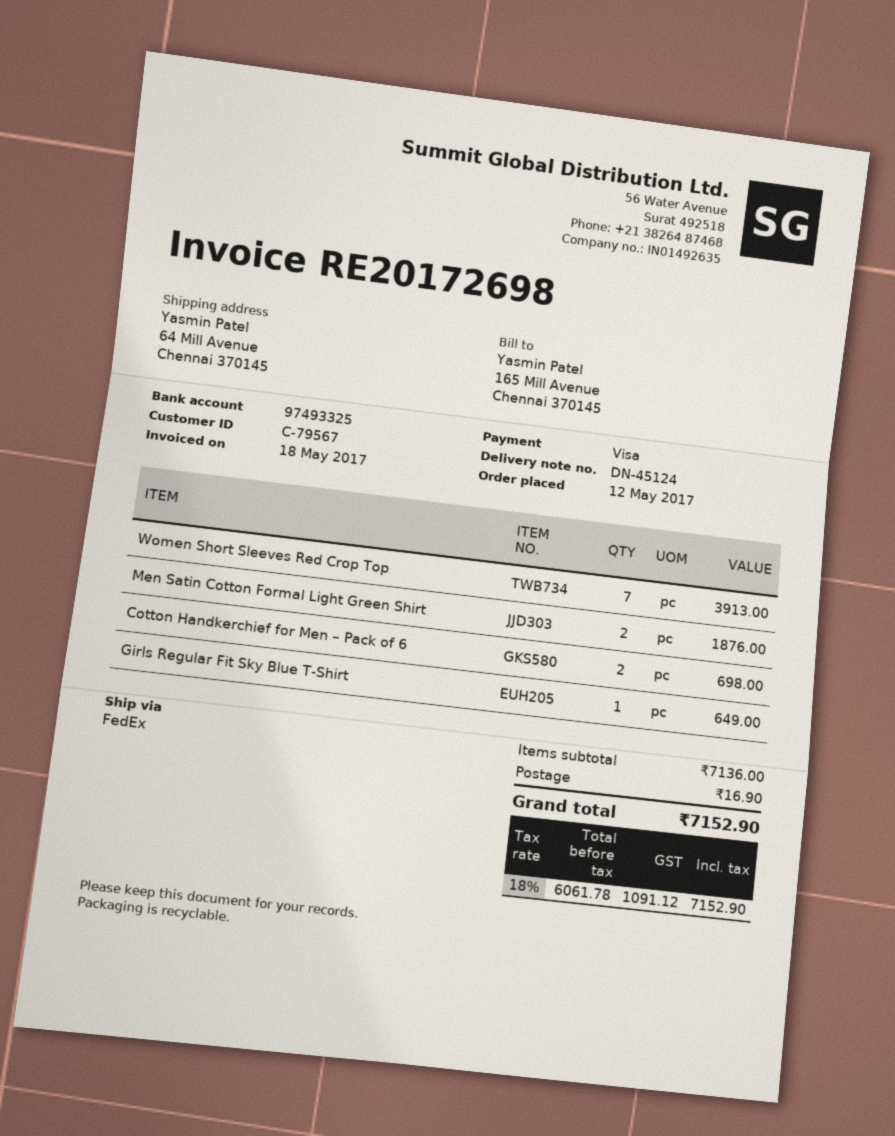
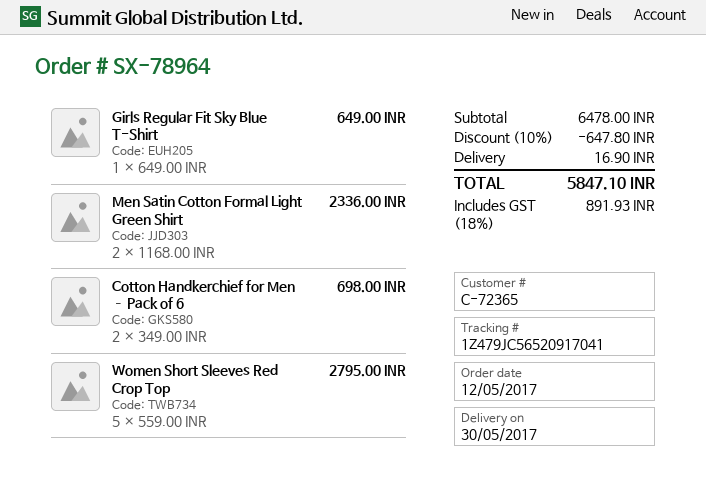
customer number: C-79567 -> C-72365
Women Short Sleeves Red Crop Top: 7 for 3913.00 -> 5 for 2795.00
Men Satin Cotton Formal Light Green Shirt: 2 for 1876.00 -> 2 for 2336.00
subtotal: 7136.00 -> 6478.00
discount: none -> 10% = 647.80
tax: 18% = 1091.12 -> 18% = 891.93
total: 7152.90 -> 5847.10

